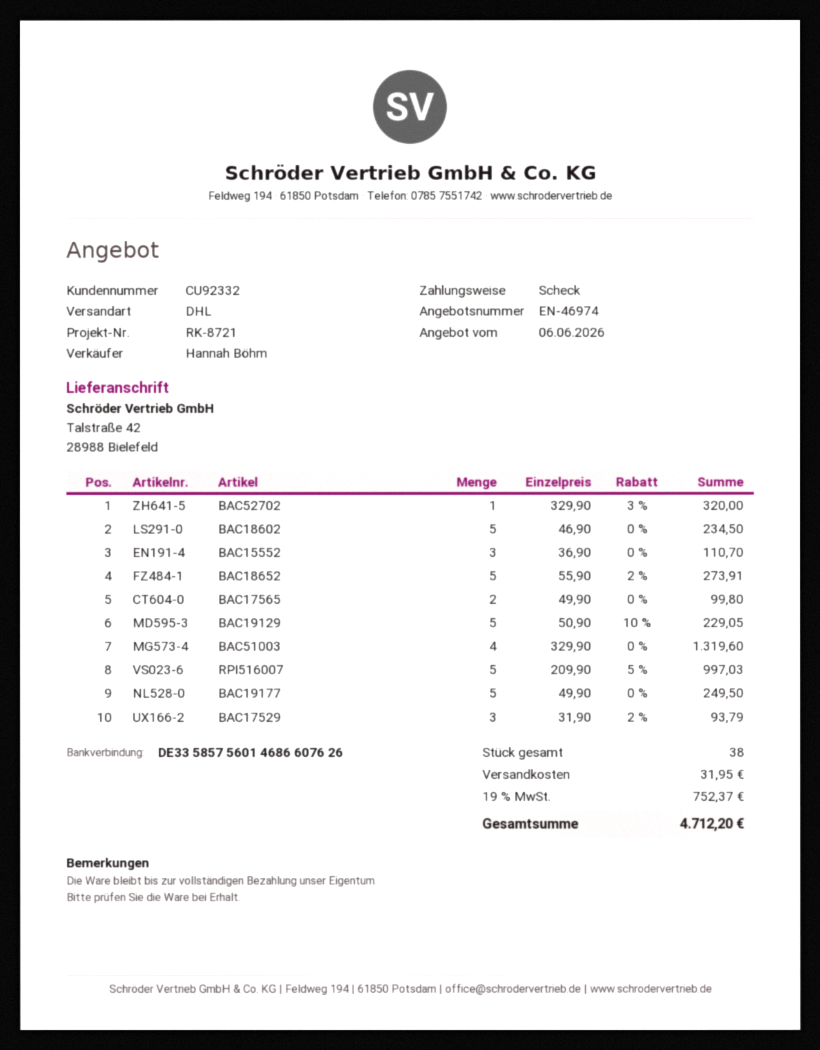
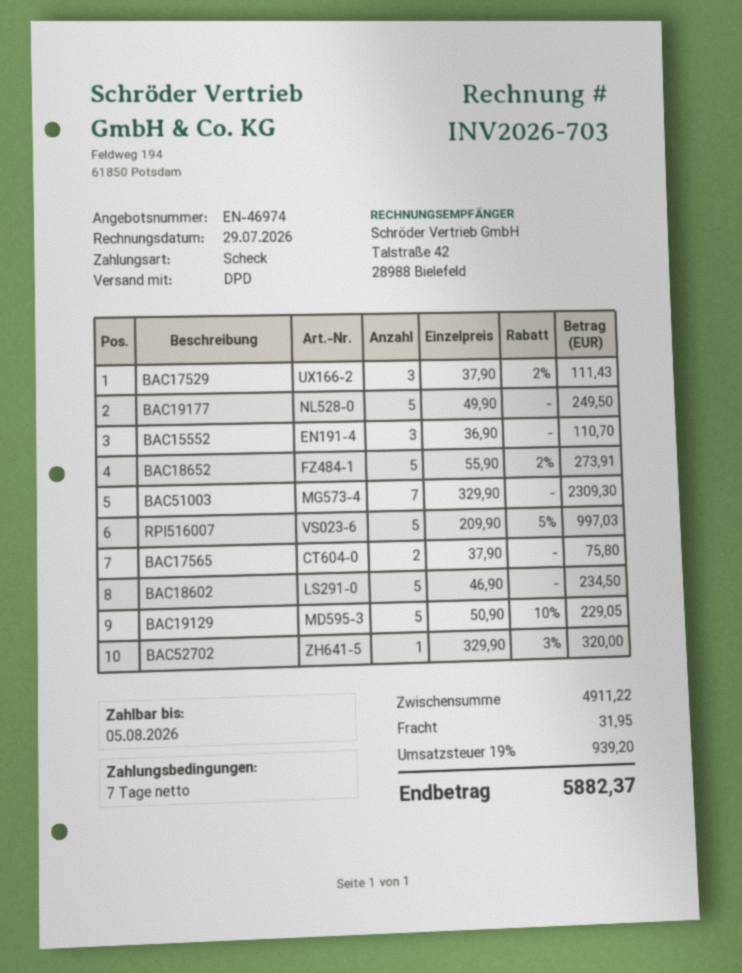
shipping method: DHL -> DPD
BAC17565: 2 x 49.90 = 99.80 -> 2 x 37.90 = 75.80
BAC51003: 4 x 329.90 = 1319.60 -> 7 x 329.90 = 2309.30
BAC17529: 3 x 31.90 - 2% = 93.79 -> 3 x 37.90 - 2% = 111.43
tax: 19% = 752.37 -> 19% = 939.20
total: 4712.20 -> 5882.37

